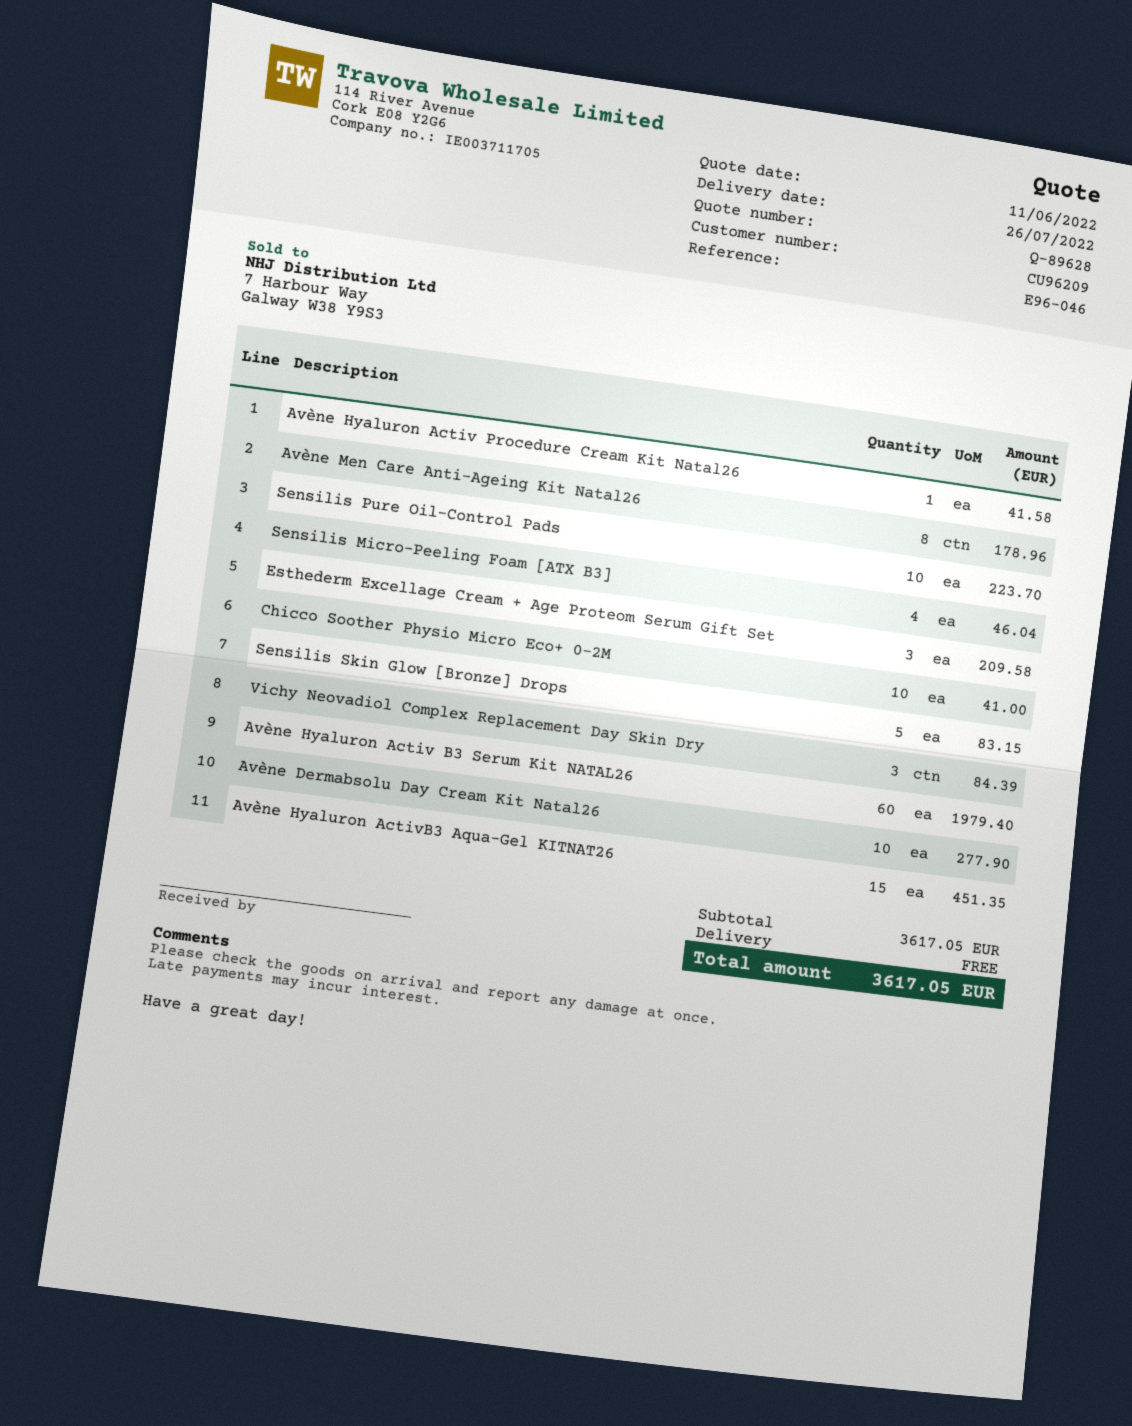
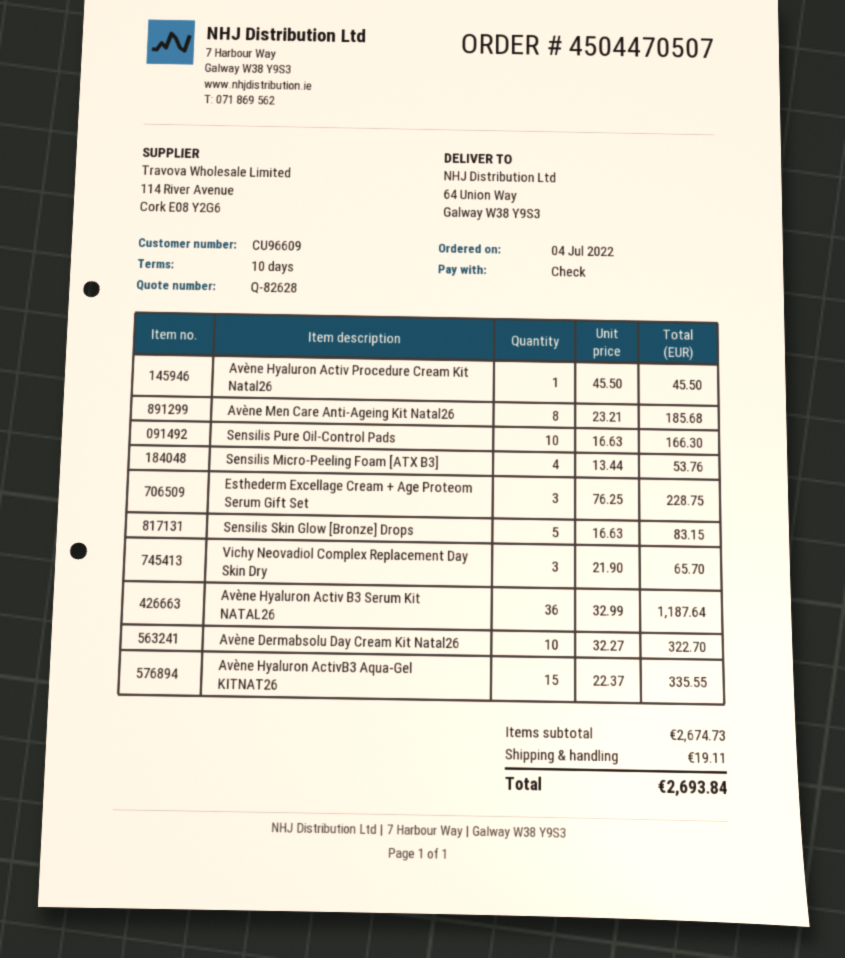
quote number: Q-89628 -> Q-82628
customer number: CU96209 -> CU96609
Avène Hyaluron Activ Procedure Cream Kit Natal26: 1 for 41.58 -> 1 for 45.50
Avène Men Care Anti-Ageing Kit Natal26: 8 for 178.96 -> 8 for 185.68
Sensilis Pure Oil-Control Pads: 10 for 223.70 -> 10 for 166.30
Sensilis Micro-Peeling Foam [ATX B3]: 4 for 46.04 -> 4 for 53.76
Esthederm Excellage Cream + Age Proteom Serum Gift Set: 3 for 209.58 -> 3 for 228.75
Chicco Soother Physio Micro Eco+ 0-2M: 10 for 41.00 -> none
Vichy Neovadiol Complex Replacement Day Skin Dry: 3 for 84.39 -> 3 for 65.70
Avène Hyaluron Activ B3 Serum Kit NATAL26: 60 for 1979.40 -> 36 for 1187.64
Avène Dermabsolu Day Cream Kit Natal26: 10 for 277.90 -> 10 for 322.70
Avène Hyaluron ActivB3 Aqua-Gel KITNAT26: 15 for 451.35 -> 15 for 335.55
subtotal: 3617.05 -> 2674.73
shipping: 0.00 -> 19.11
total: 3617.05 -> 2693.84

